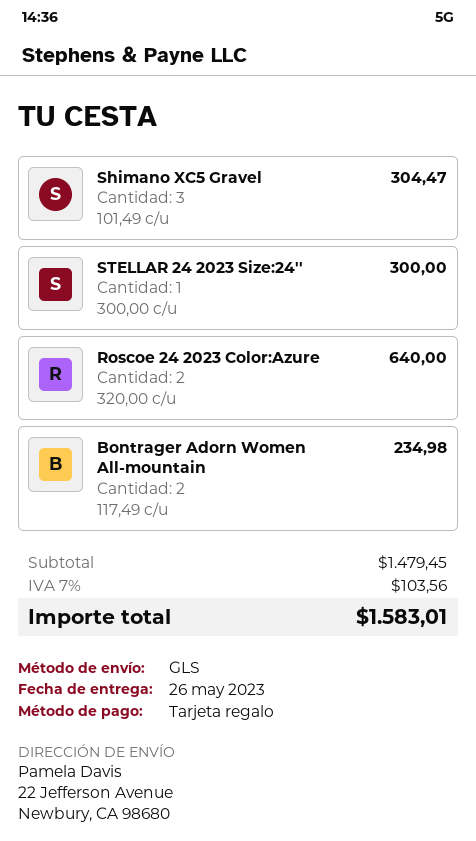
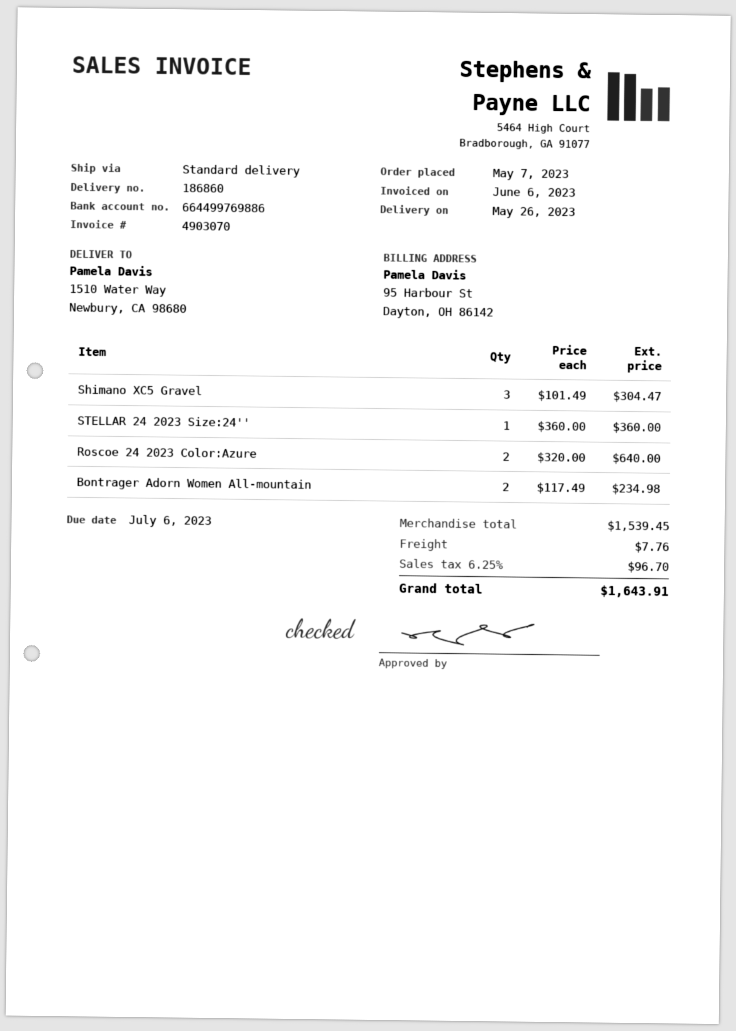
shipping method: GLS -> standard
ship to: 22 Jefferson Avenue, Newbury, CA 98680 -> 1510 Water Way, Newbury, CA 98680
STELLAR 24 2023 Size:24'': 1 x 300.00 = 300.00 -> 1 x 360.00 = 360.00
subtotal: 1479.45 -> 1539.45
shipping: none -> 7.76
tax: 7% = 103.56 -> 6.25% = 96.70
total: 1583.01 -> 1643.91

